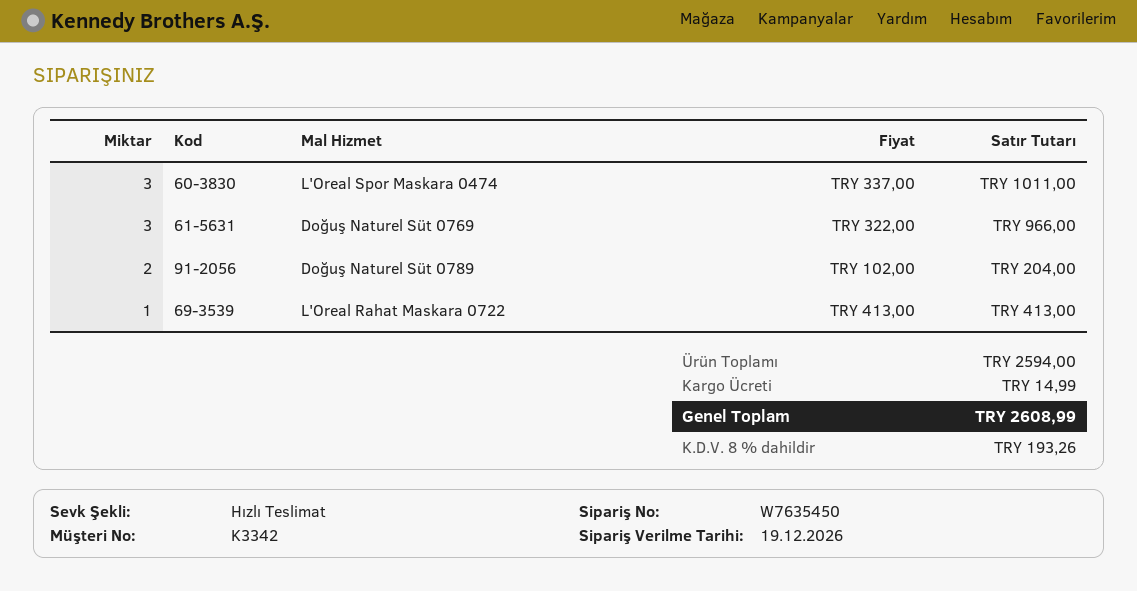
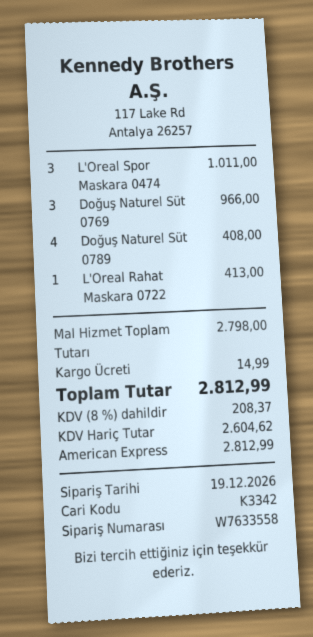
order number: W7635450 -> W7633558
Doğuş Naturel Süt 0789: 2 for 204.00 -> 4 for 408.00
subtotal: 2594.00 -> 2798.00
tax: 8% = 193.26 -> 8% = 208.37
total: 2608.99 -> 2812.99

